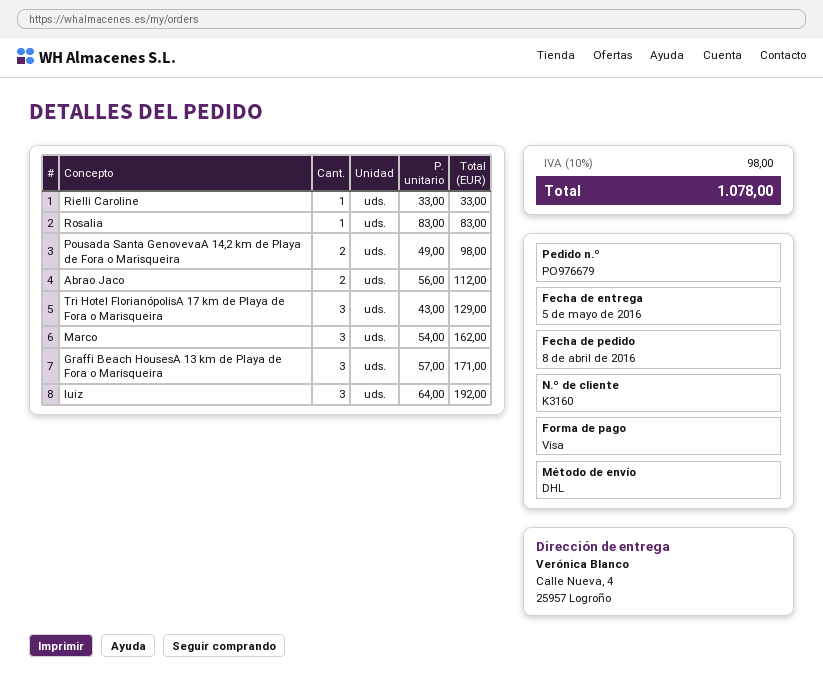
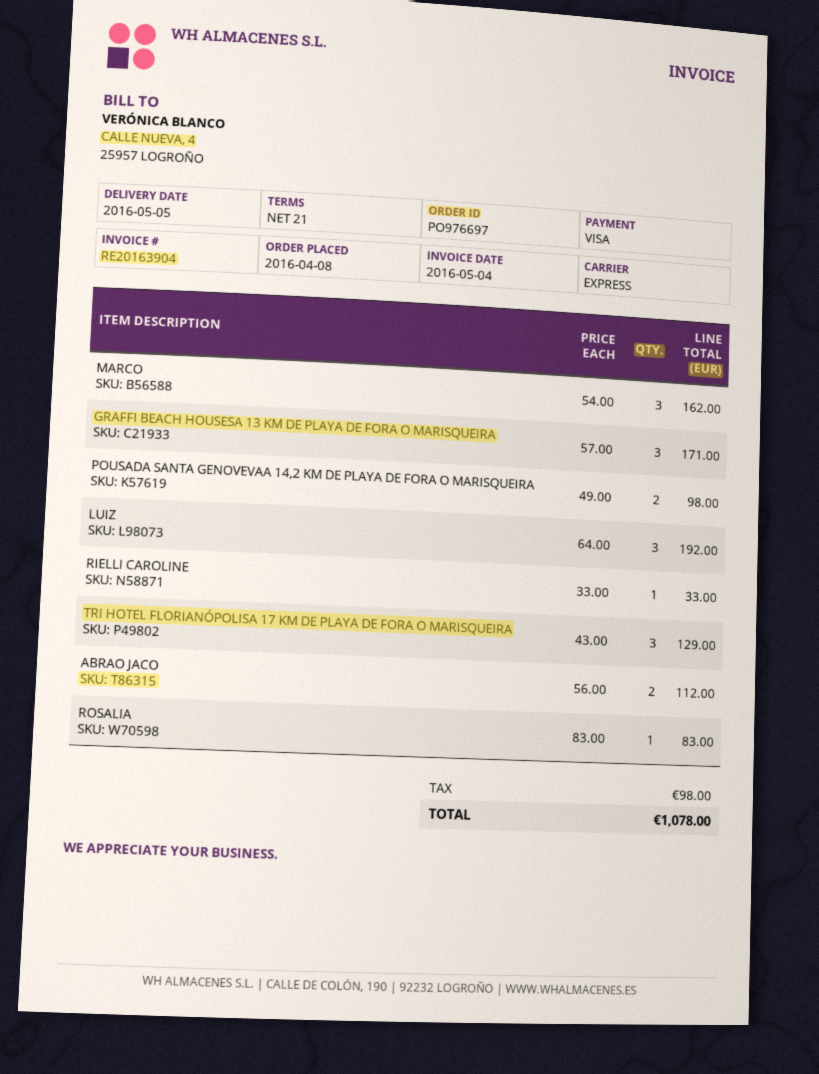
order number: PO976679 -> PO976697
shipping method: DHL -> express

